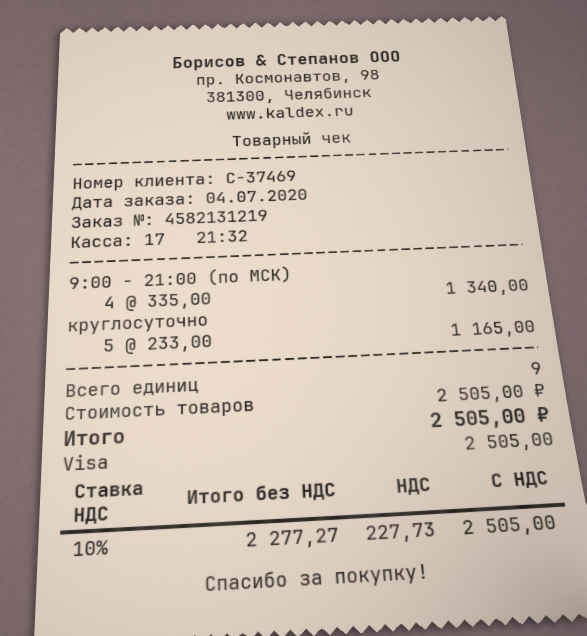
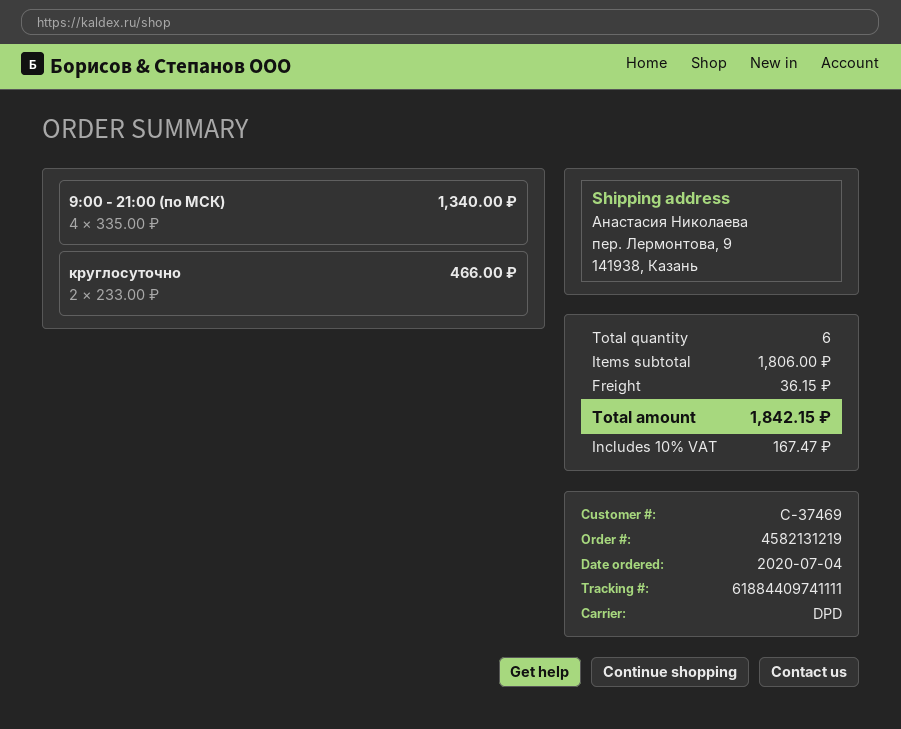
круглосуточно: 5 x 233.00 = 1165.00 -> 2 x 233.00 = 466.00
total quantity: 9 -> 6
subtotal: 2505.00 -> 1806.00
shipping: none -> 36.15
tax: 10% = 227.73 -> 10% = 167.47
total: 2505.00 -> 1842.15

